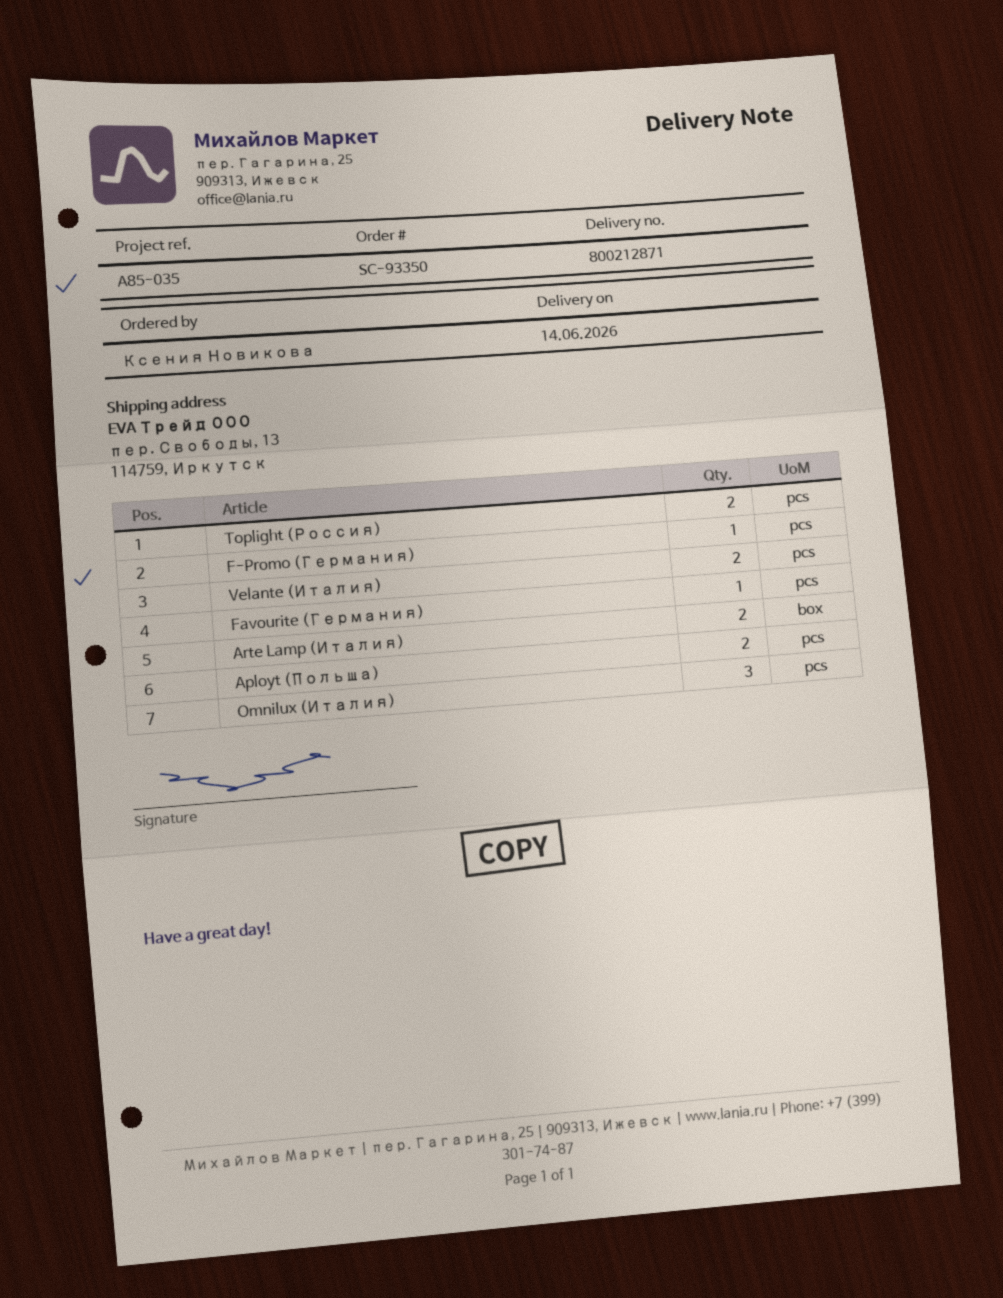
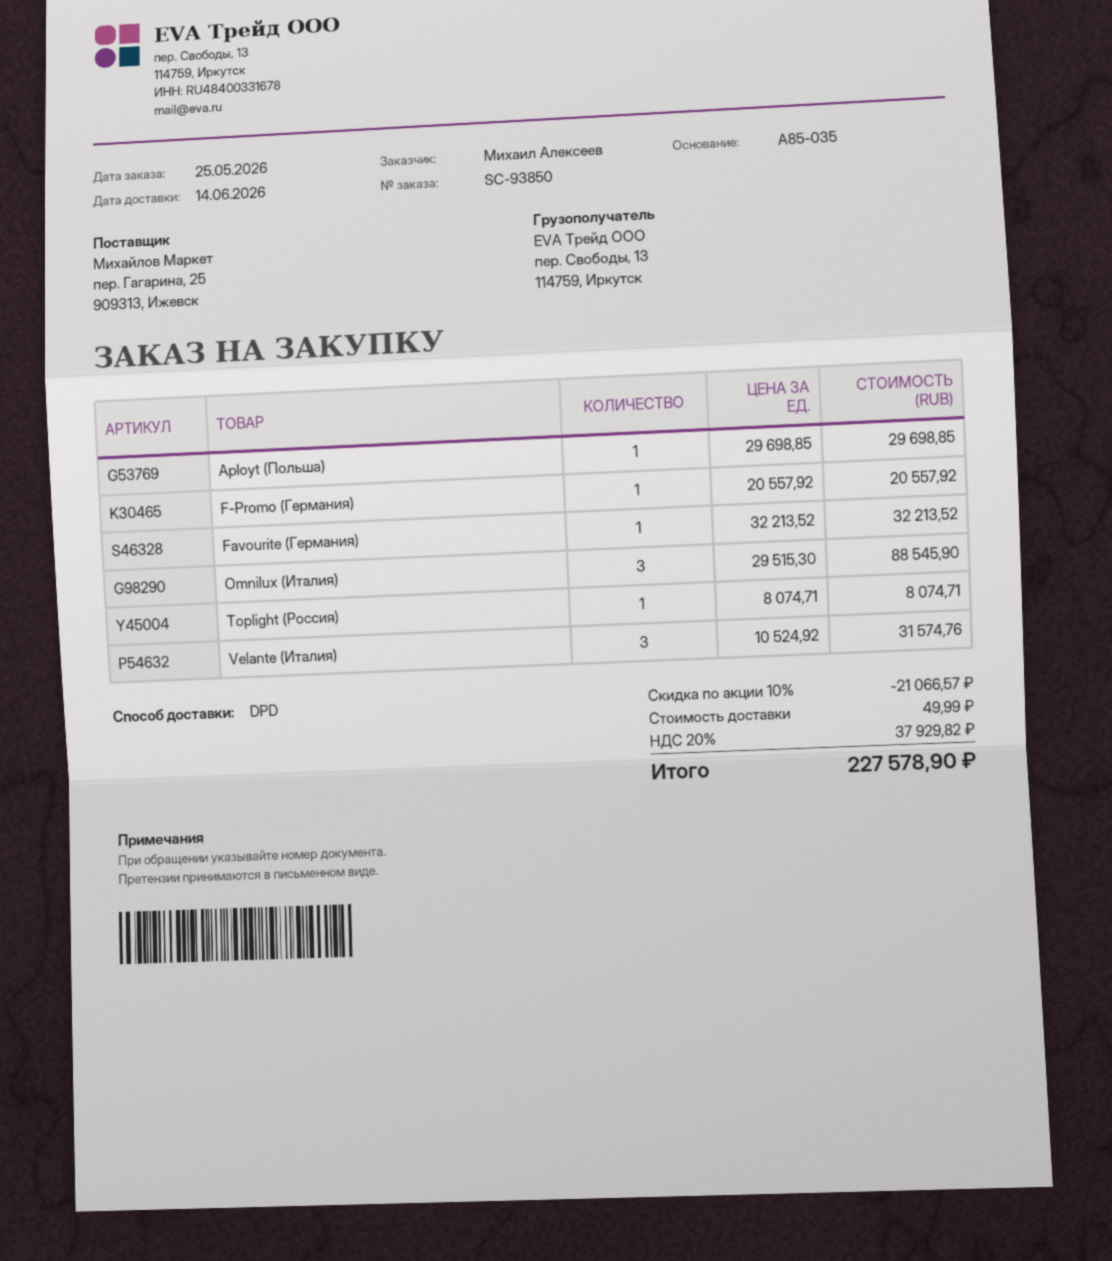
order number: SC-93350 -> SC-93850
ordered by: Ксения Новикова -> Михаил Алексеев
Toplight (Россия): 2 -> 1
Velante (Италия): 2 -> 3
Arte Lamp (Италия): 2 -> none
Aployt (Польша): 2 -> 1

